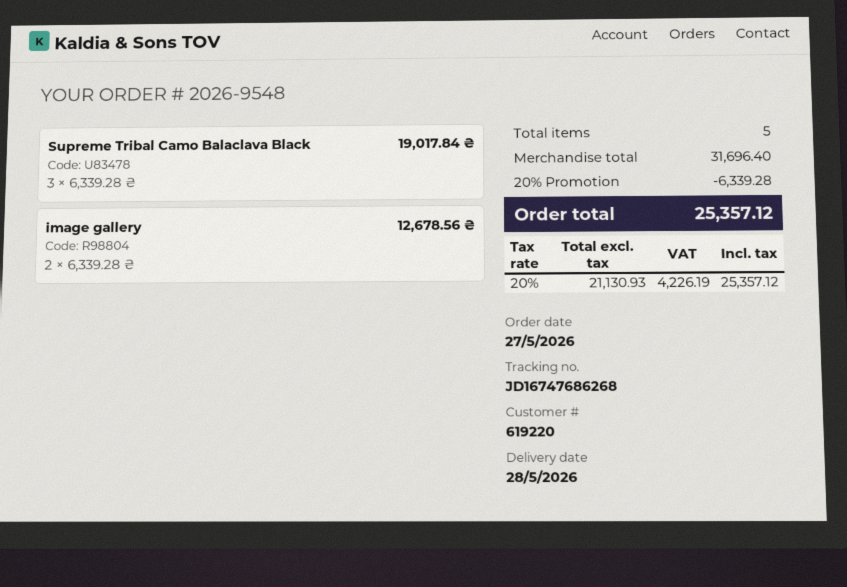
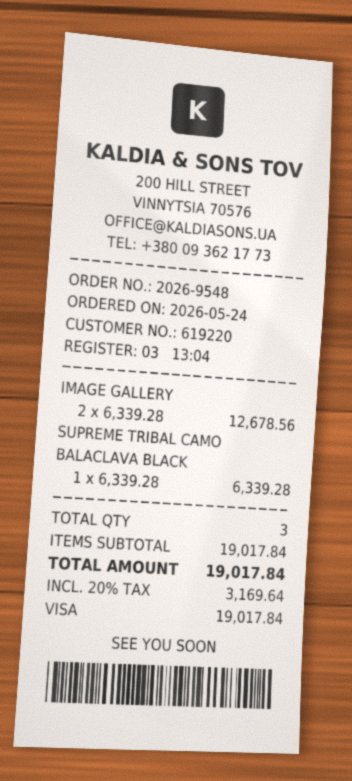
order date: 2026-05-27 -> 2026-05-24
Supreme Tribal Camo Balaclava Black: 3 x 6339.28 = 19017.84 -> 1 x 6339.28 = 6339.28
total quantity: 5 -> 3
subtotal: 31696.40 -> 19017.84
discount: 20% = 6339.28 -> none
tax: 20% = 4226.19 -> 20% = 3169.64
total: 25357.12 -> 19017.84

